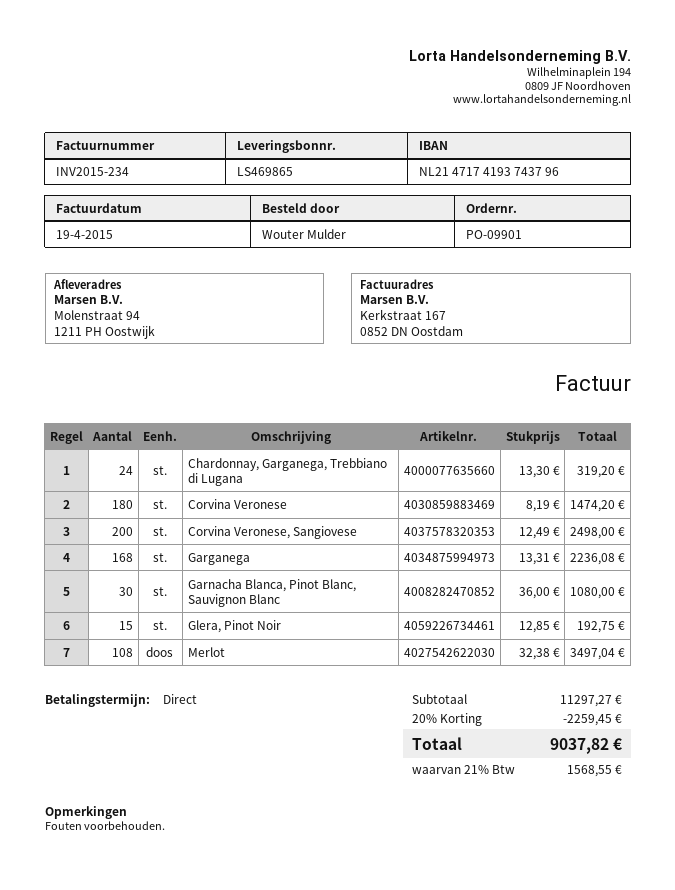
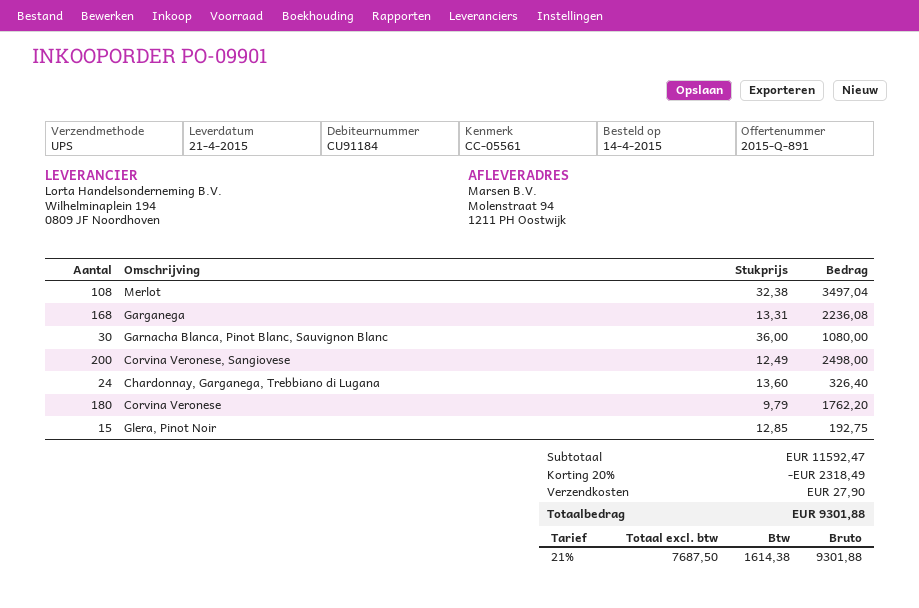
Chardonnay, Garganega, Trebbiano di Lugana: 24 x 13.30 = 319.20 -> 24 x 13.60 = 326.40
Corvina Veronese: 180 x 8.19 = 1474.20 -> 180 x 9.79 = 1762.20
subtotal: 11297.27 -> 11592.47
discount: 20% = 2259.45 -> 20% = 2318.49
shipping: none -> 27.90
tax: 21% = 1568.55 -> 21% = 1614.38
total: 9037.82 -> 9301.88

